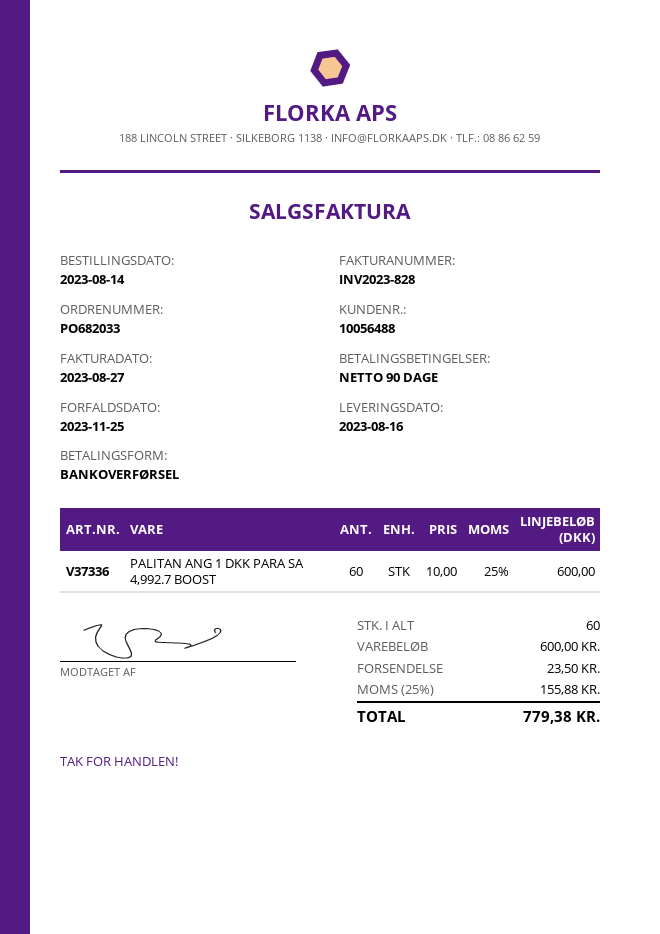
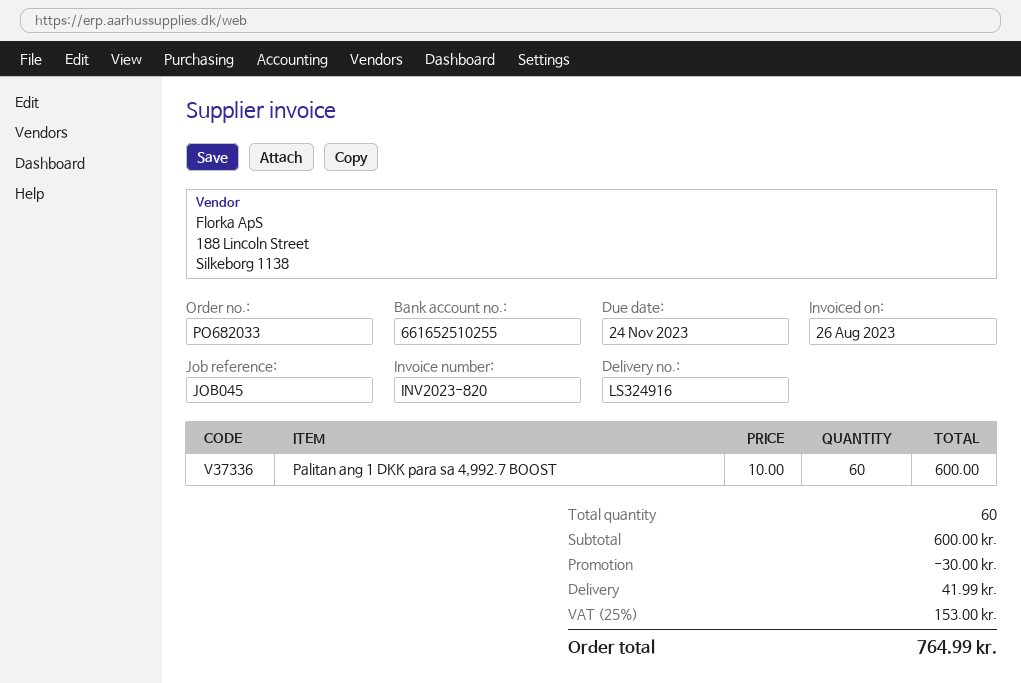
invoice number: INV2023-828 -> INV2023-820
invoice date: 2023-08-27 -> 2023-08-26
due date: 2023-11-25 -> 2023-11-24
discount: none -> 30.00
shipping: 23.50 -> 41.99
tax: 25% = 155.88 -> 25% = 153.00
total: 779.38 -> 764.99

